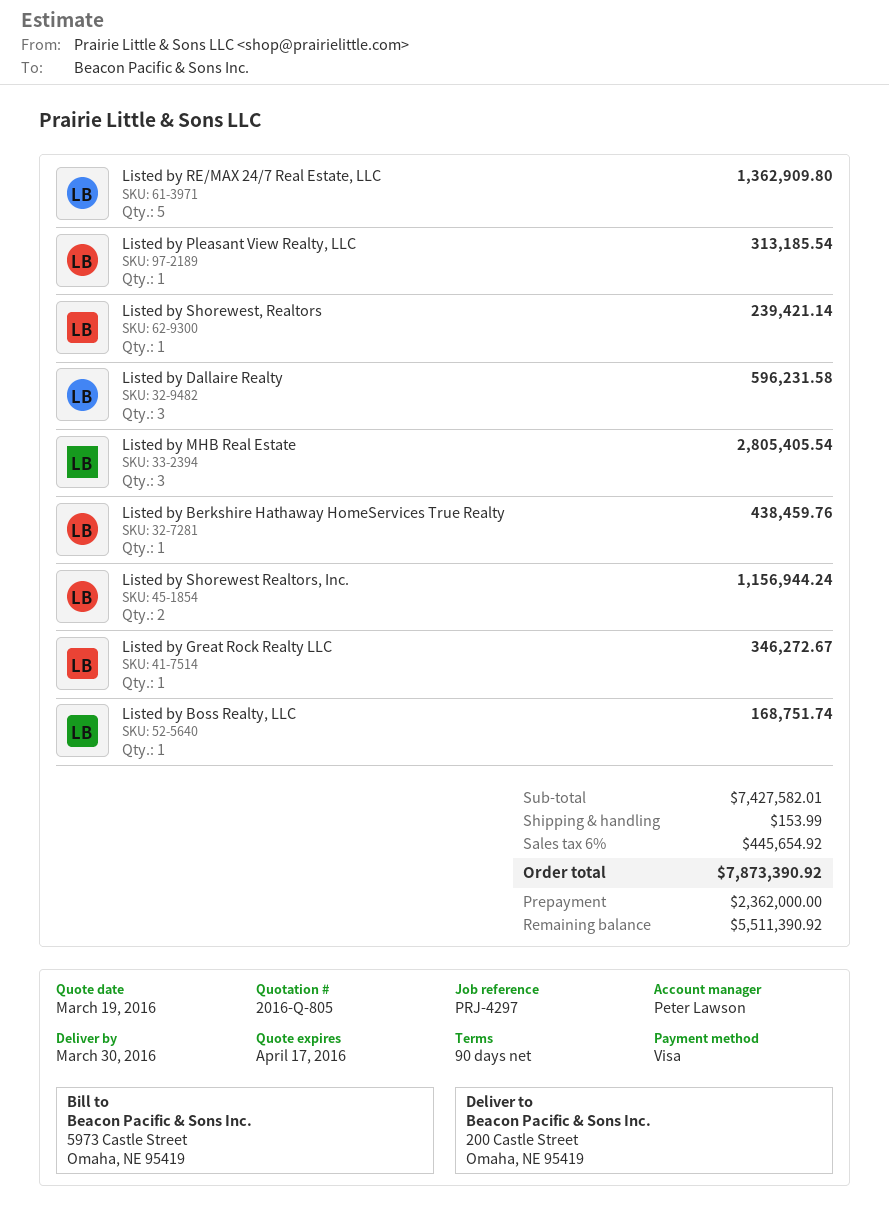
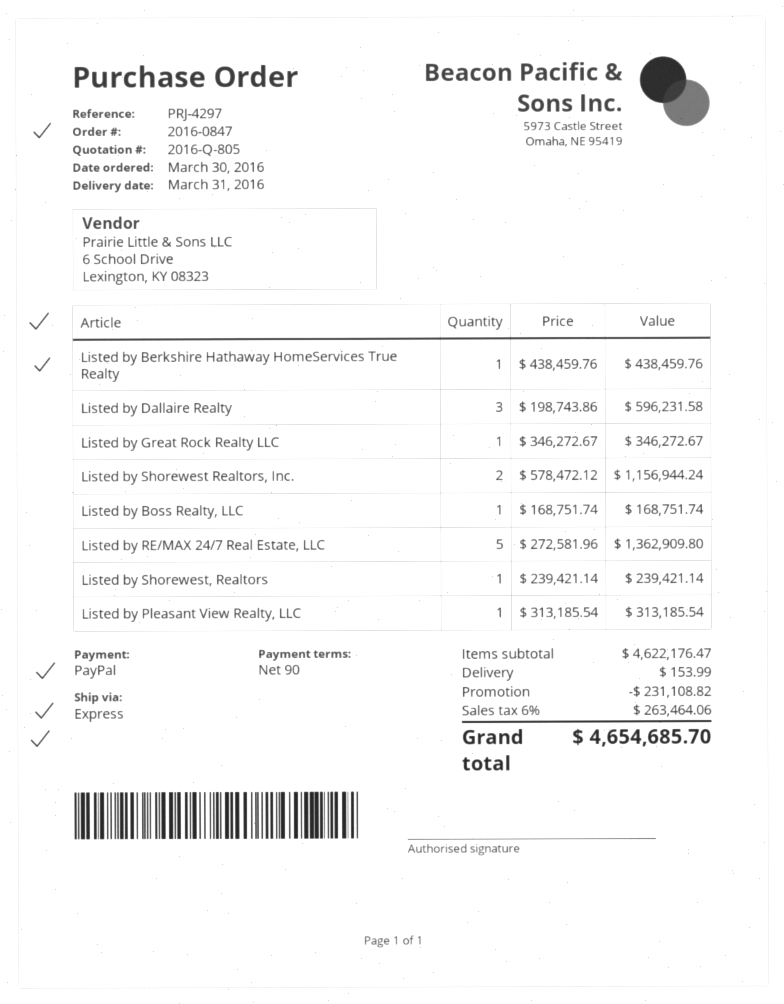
delivery date: 2016-03-30 -> 2016-03-31
payment method: Visa -> PayPal
Listed by MHB Real Estate: 3 for 2805405.54 -> none
subtotal: 7427582.01 -> 4622176.47
discount: none -> 231108.82
tax: 6% = 445654.92 -> 6% = 263464.06
total: 7873390.92 -> 4654685.70

